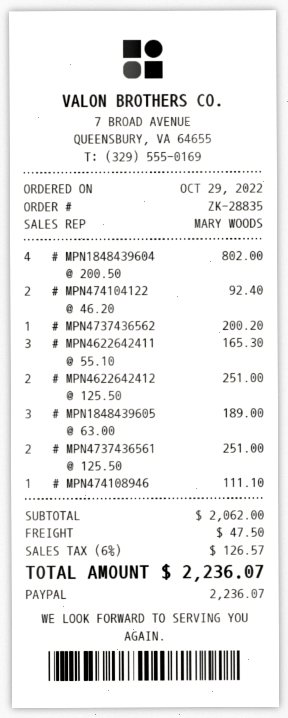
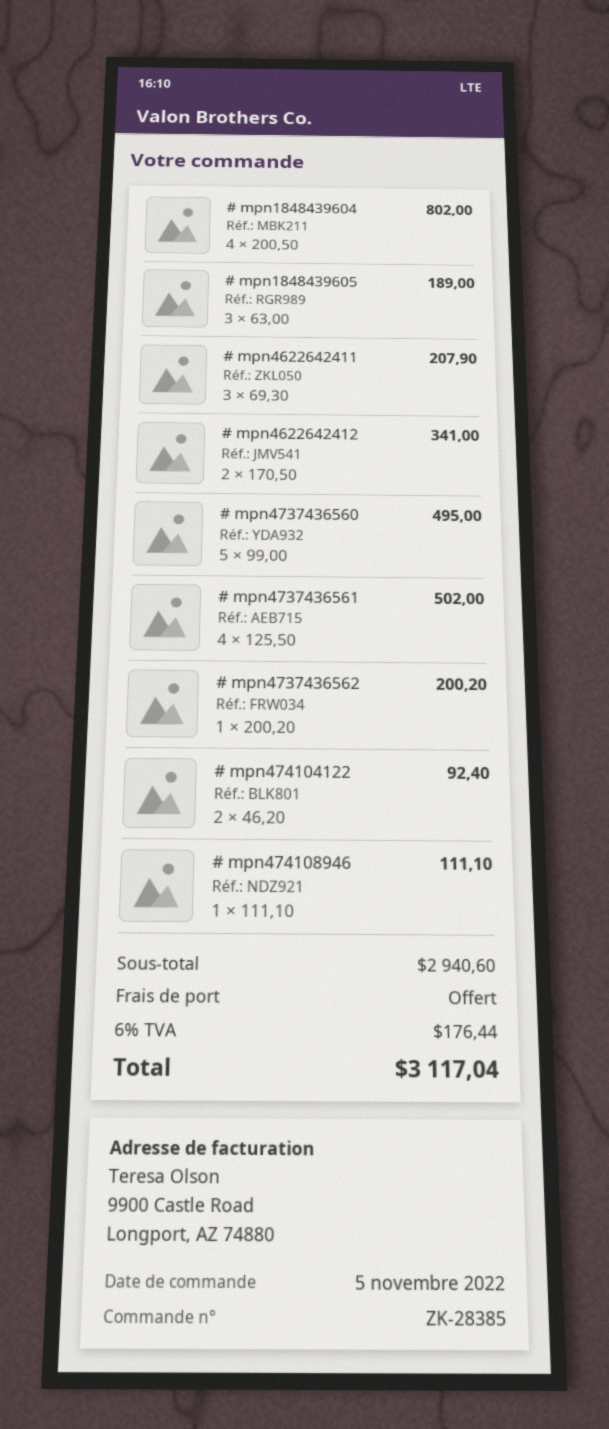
order number: ZK-28835 -> ZK-28385
order date: 2022-10-29 -> 2022-11-05
# MPN4622642411: 3 x 55.10 = 165.30 -> 3 x 69.30 = 207.90
# MPN4622642412: 2 x 125.50 = 251.00 -> 2 x 170.50 = 341.00
# MPN4737436561: 2 x 125.50 = 251.00 -> 4 x 125.50 = 502.00
# mpn4737436560: none -> 5 x 99.00 = 495.00
subtotal: 2062.00 -> 2940.60
shipping: 47.50 -> 0.00
tax: 6% = 126.57 -> 6% = 176.44
total: 2236.07 -> 3117.04

